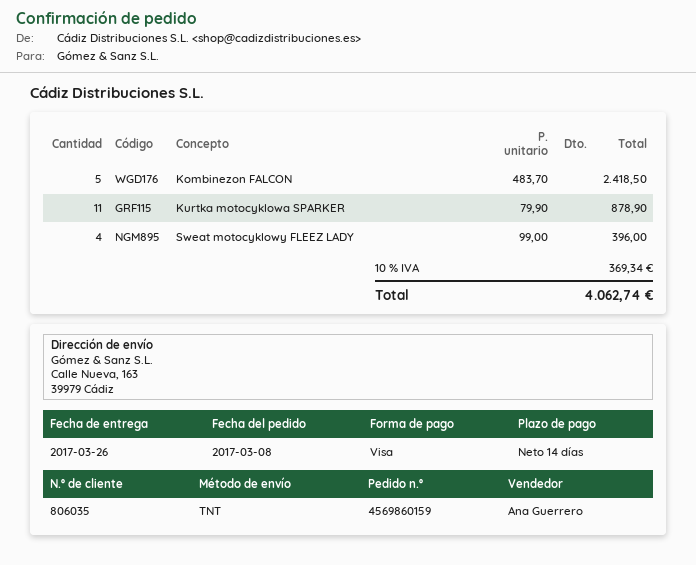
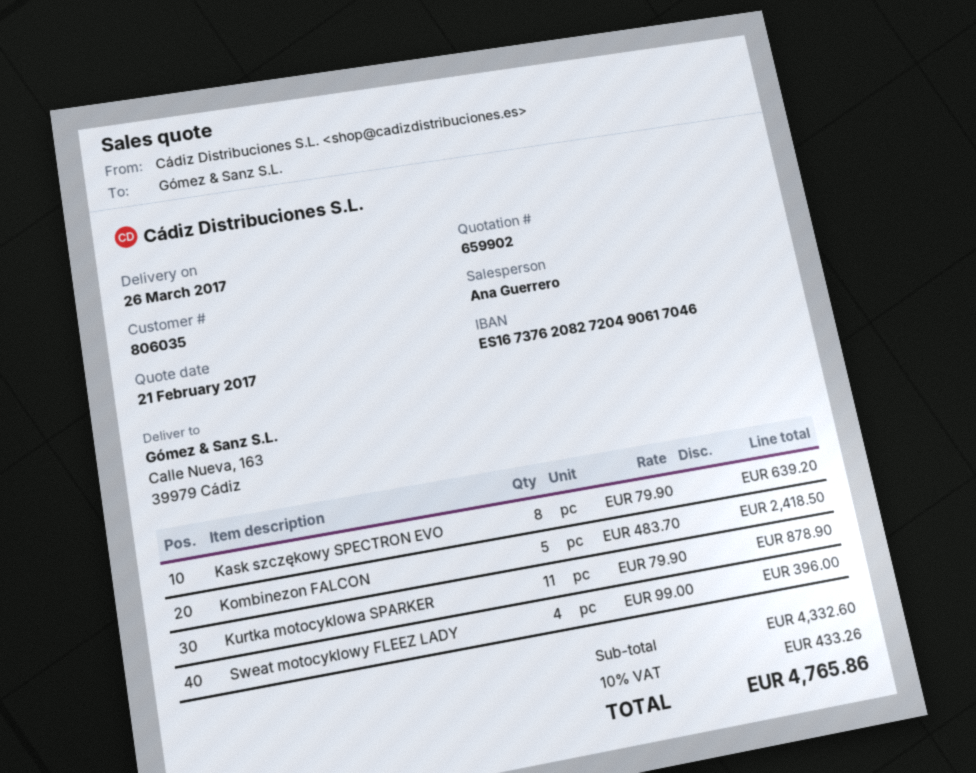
Kask szczękowy SPECTRON EVO: none -> 8 x 79.90 = 639.20
tax: 10% = 369.34 -> 10% = 433.26
total: 4062.74 -> 4765.86

